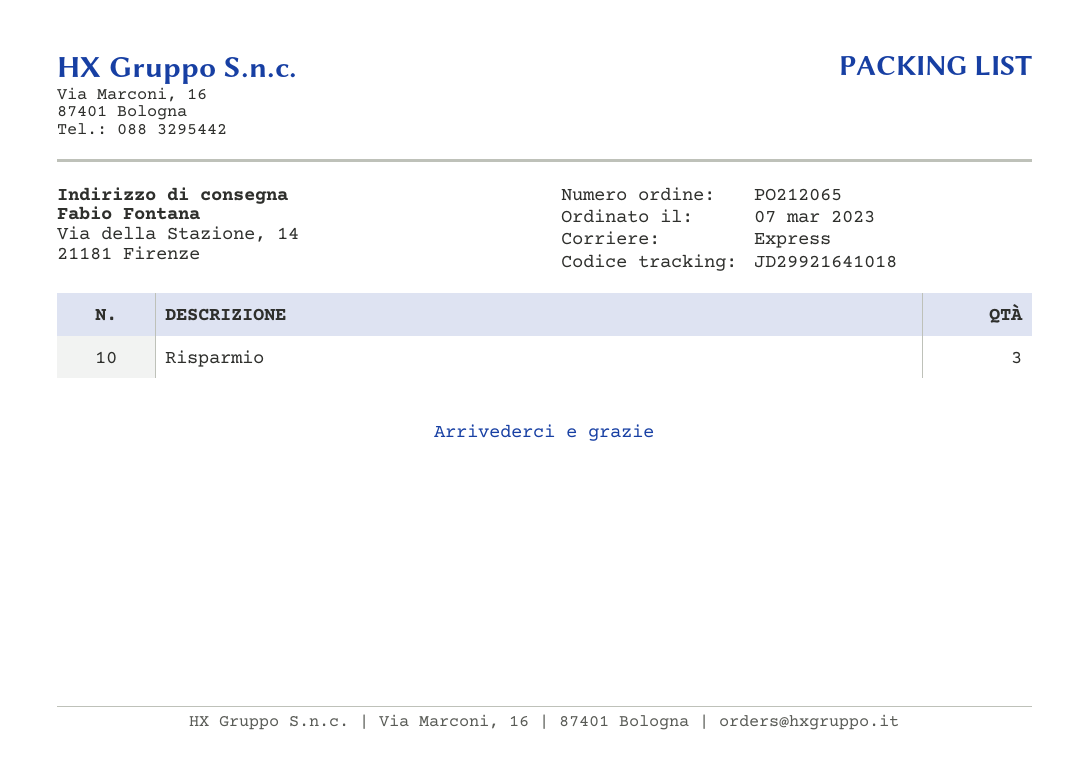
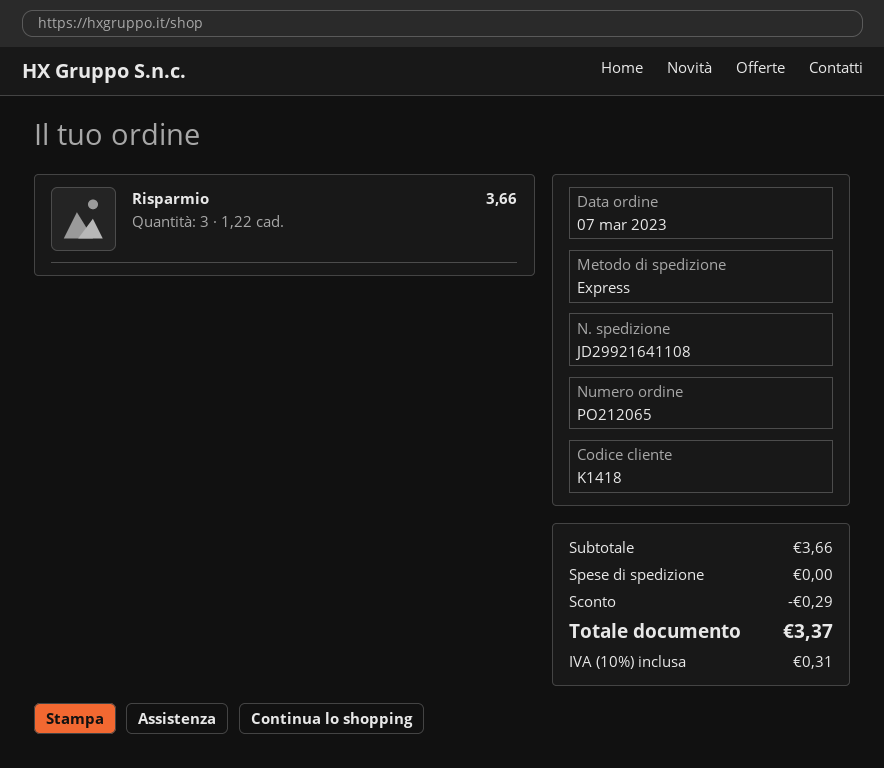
tracking number: JD29921641018 -> JD29921641108

